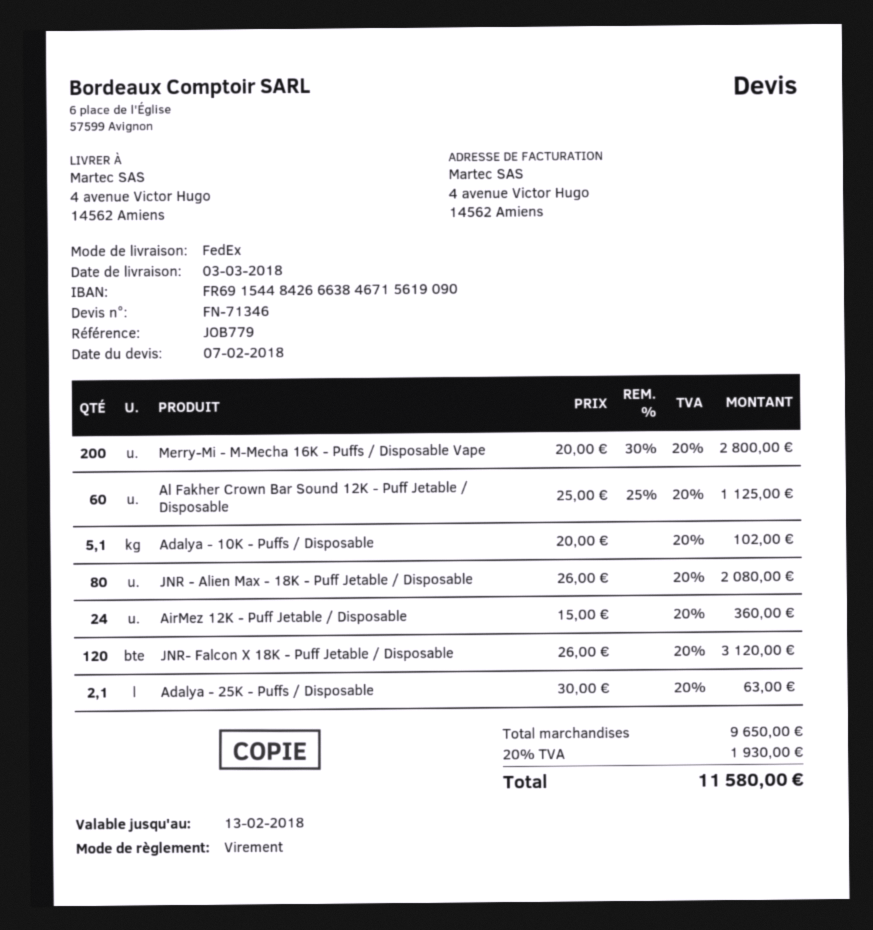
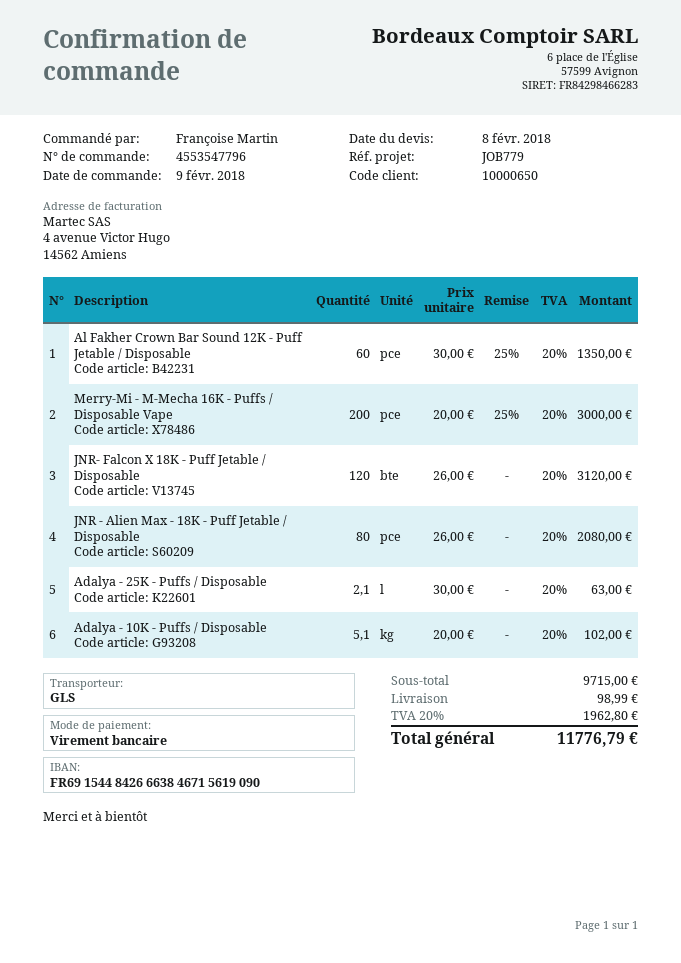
quote date: 2018-02-07 -> 2018-02-08
shipping method: FedEx -> GLS
Merry-Mi - M-Mecha 16K - Puffs / Disposable Vape: 200 x 20.00 - 30% = 2800.00 -> 200 x 20.00 - 25% = 3000.00
Al Fakher Crown Bar Sound 12K - Puff Jetable / Disposable: 60 x 25.00 - 25% = 1125.00 -> 60 x 30.00 - 25% = 1350.00
AirMez 12K - Puff Jetable / Disposable: 24 x 15.00 = 360.00 -> none
subtotal: 9650.00 -> 9715.00
shipping: none -> 98.99
tax: 20% = 1930.00 -> 20% = 1962.80
total: 11580.00 -> 11776.79

